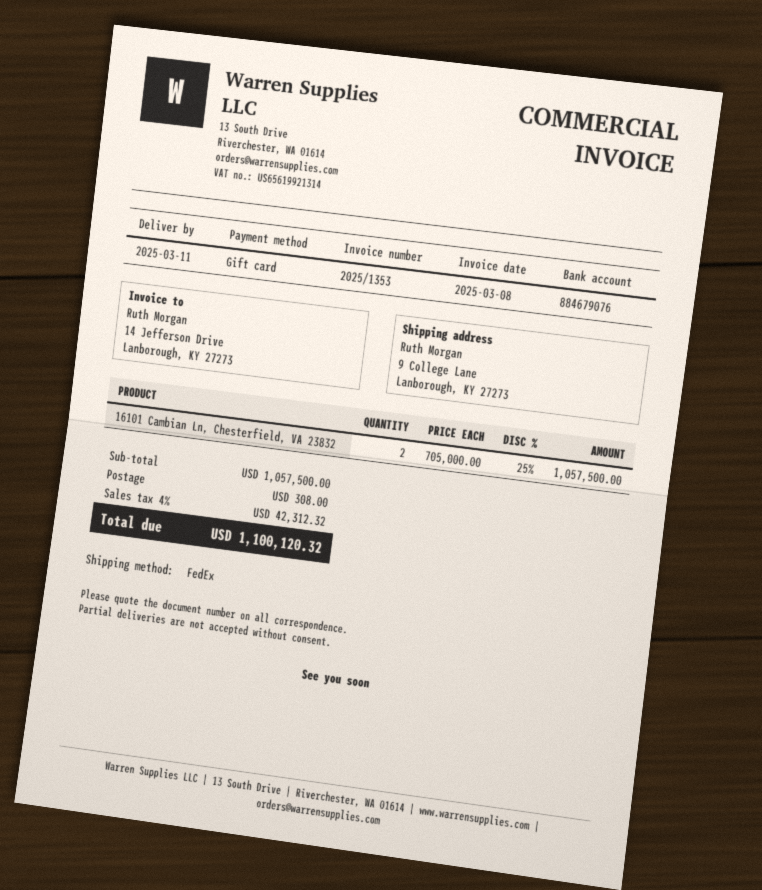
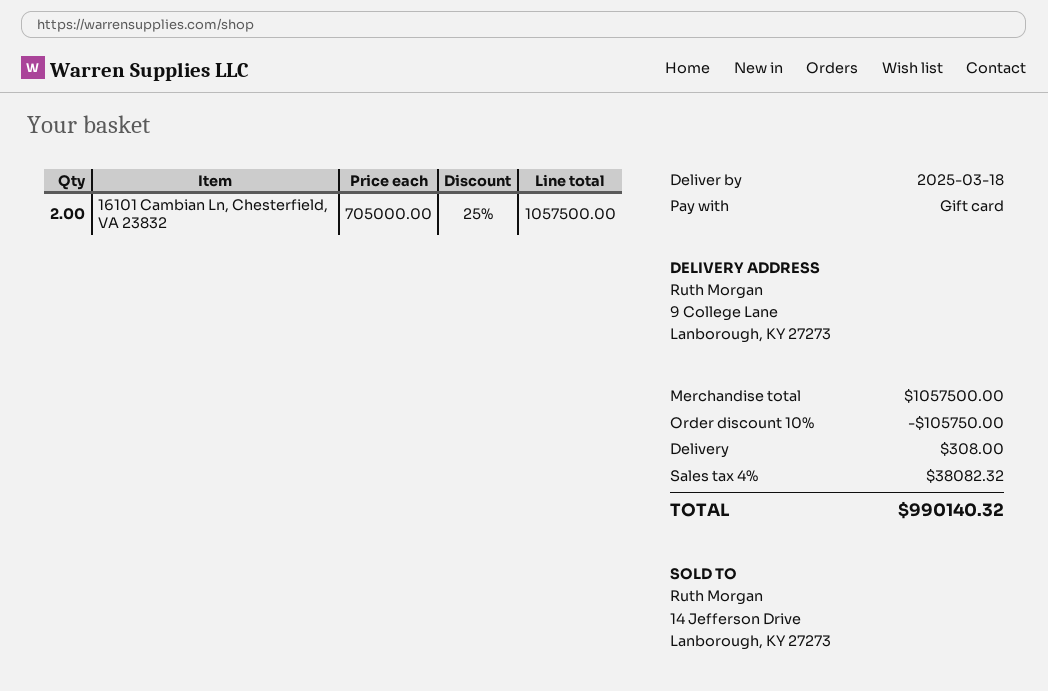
delivery date: 2025-03-11 -> 2025-03-18
discount: none -> 10% = 105750.00
tax: 4% = 42312.32 -> 4% = 38082.32
total: 1100120.32 -> 990140.32

